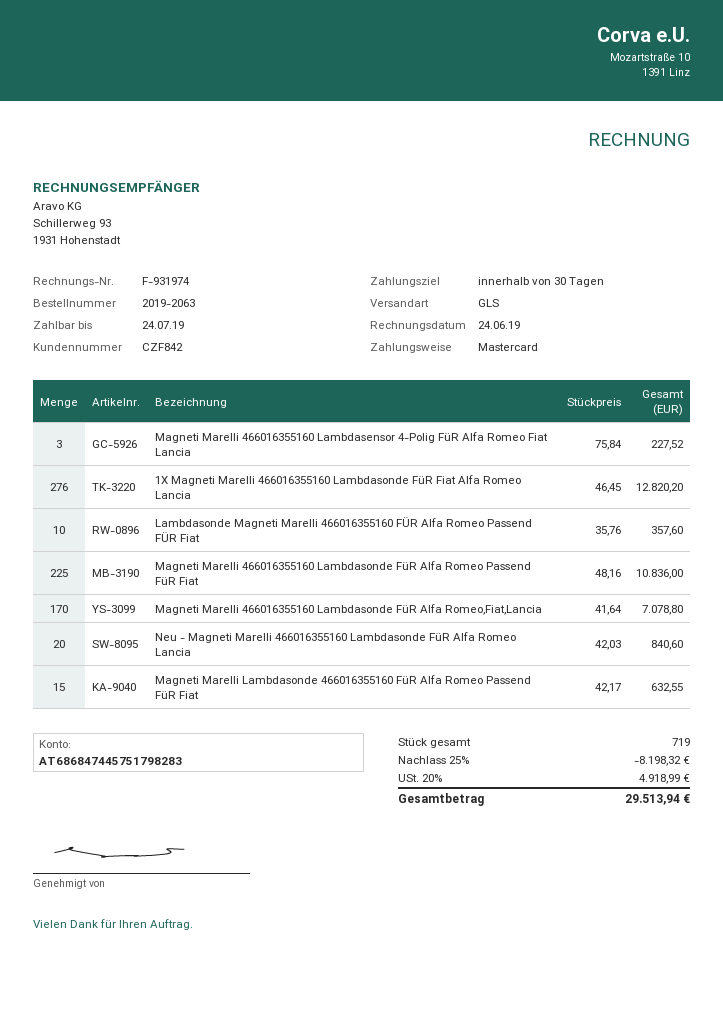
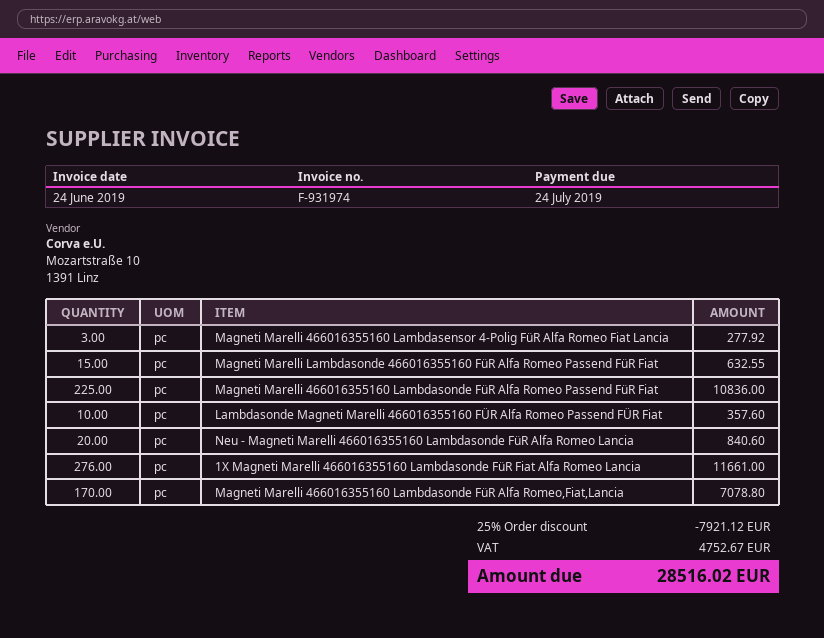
Magneti Marelli 466016355160 Lambdasensor 4-Polig FüR Alfa Romeo Fiat Lancia: 3 for 227.52 -> 3 for 277.92
1X Magneti Marelli 466016355160 Lambdasonde FüR Fiat Alfa Romeo Lancia: 276 for 12820.20 -> 276 for 11661.00
discount: 25% = 8198.32 -> 25% = 7921.12
tax: 4918.99 -> 4752.67
total: 29513.94 -> 28516.02

